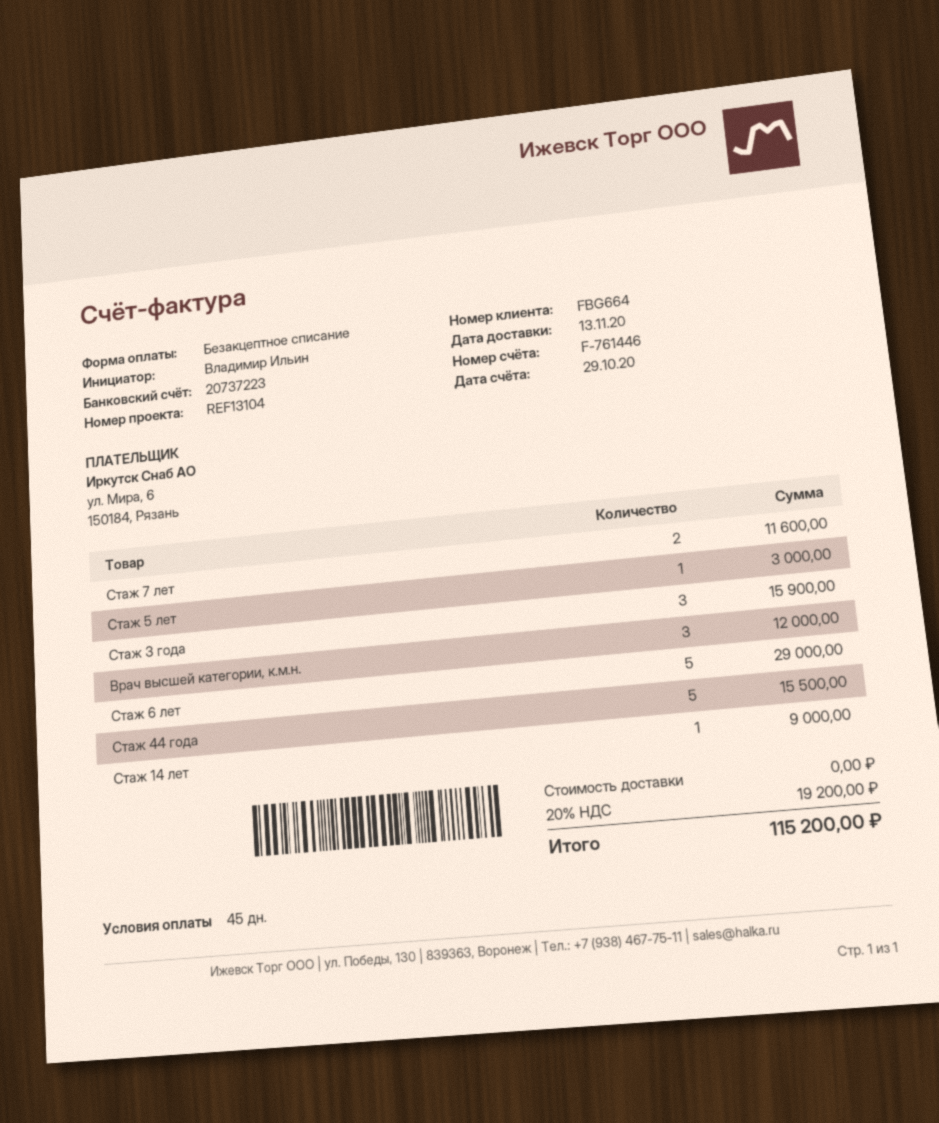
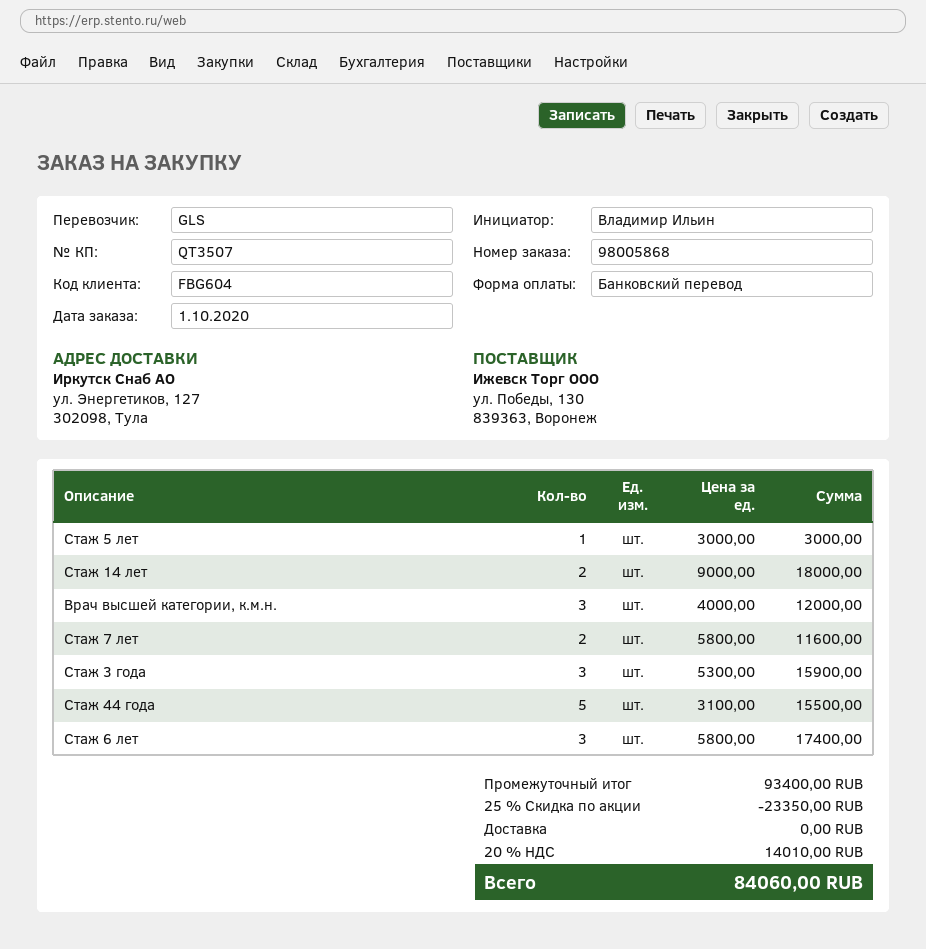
customer number: FBG664 -> FBG604
payment method: direct debit -> bank transfer
Стаж 6 лет: 5 for 29000.00 -> 3 for 17400.00
Стаж 14 лет: 1 for 9000.00 -> 2 for 18000.00
discount: none -> 25% = 23350.00
tax: 20% = 19200.00 -> 20% = 14010.00
total: 115200.00 -> 84060.00

